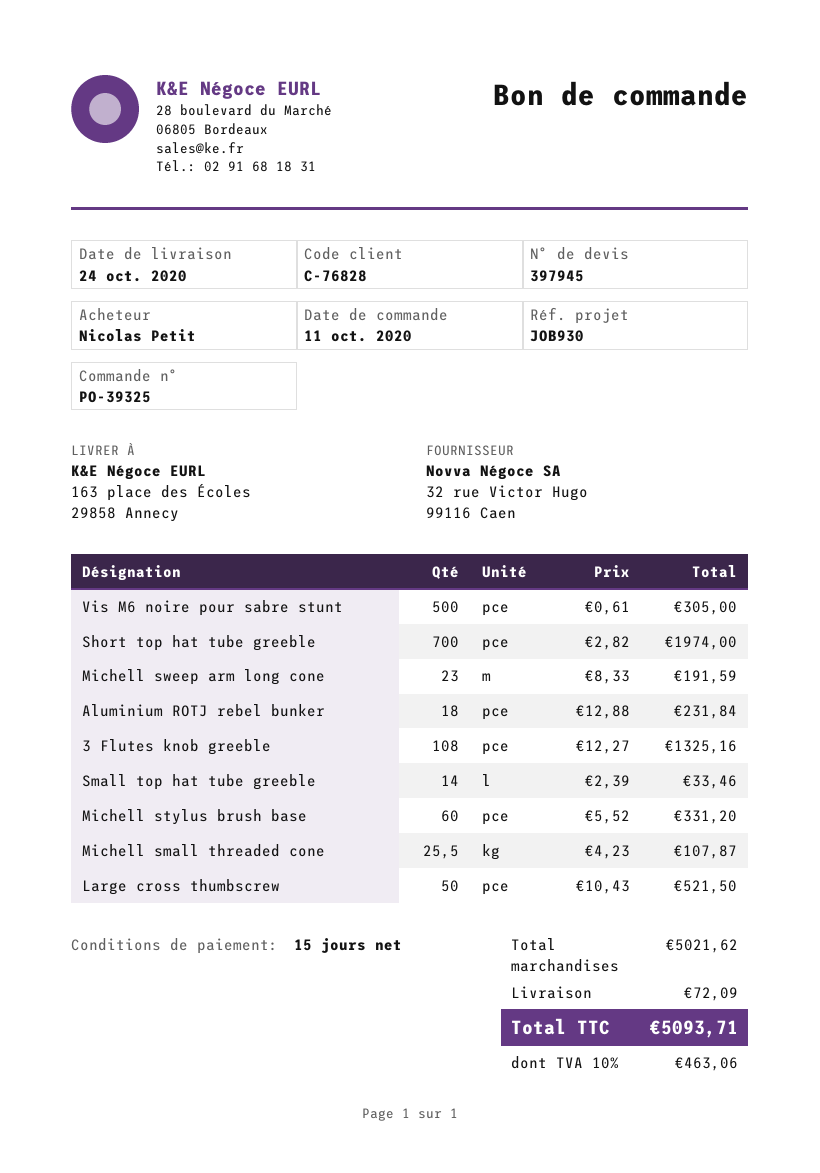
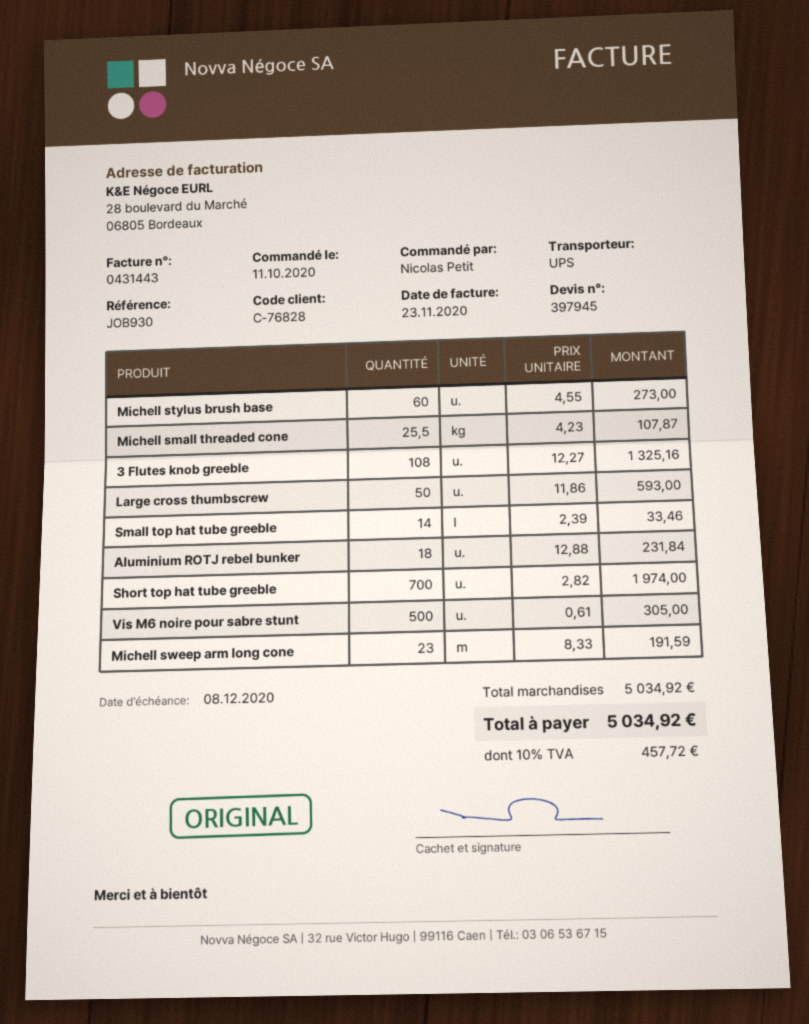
Michell stylus brush base: 60 x 5.52 = 331.20 -> 60 x 4.55 = 273.00
Large cross thumbscrew: 50 x 10.43 = 521.50 -> 50 x 11.86 = 593.00
subtotal: 5021.62 -> 5034.92
shipping: 72.09 -> none
tax: 10% = 463.06 -> 10% = 457.72
total: 5093.71 -> 5034.92

